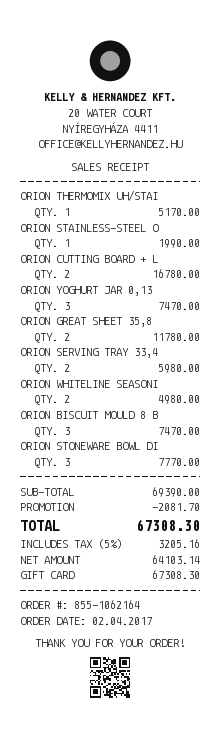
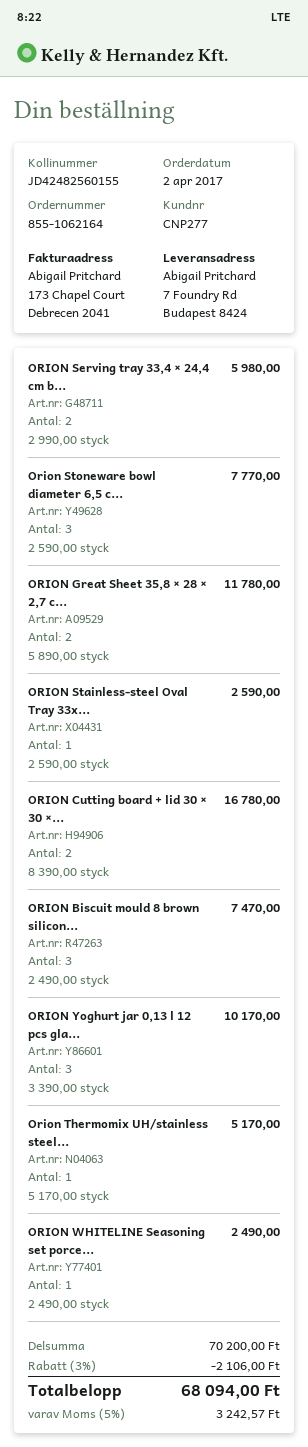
ORION STAINLESS-STEEL O: 1 for 1990.00 -> 1 for 2590.00
ORION YOGHURT JAR 0,13: 3 for 7470.00 -> 3 for 10170.00
ORION WHITELINE SEASONI: 2 for 4980.00 -> 1 for 2490.00
subtotal: 69390.00 -> 70200.00
discount: 2081.70 -> 2106.00
tax: 5% = 3205.16 -> 5% = 3242.57
total: 67308.30 -> 68094.00

